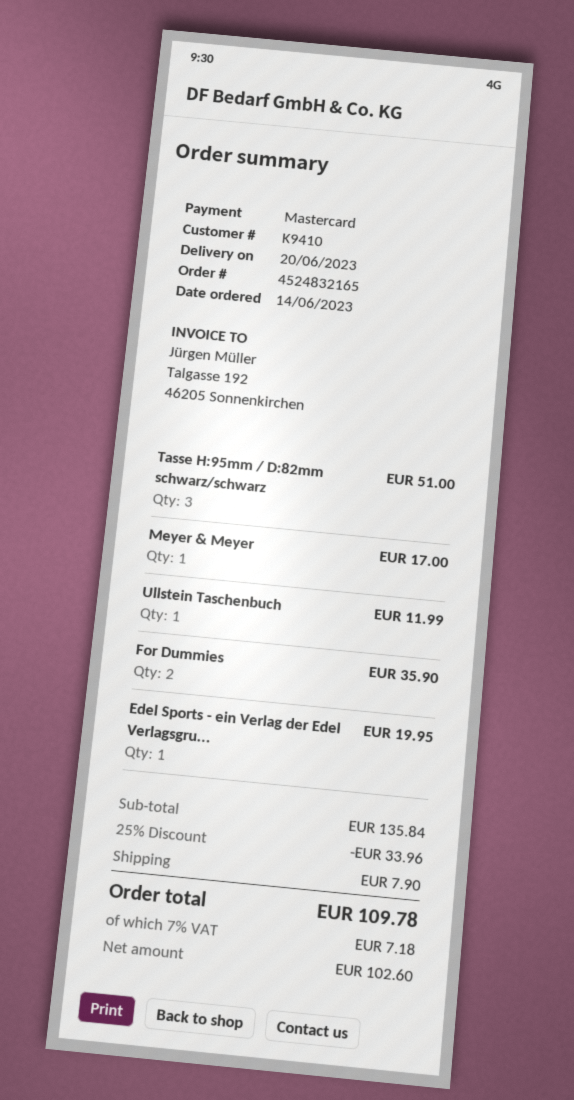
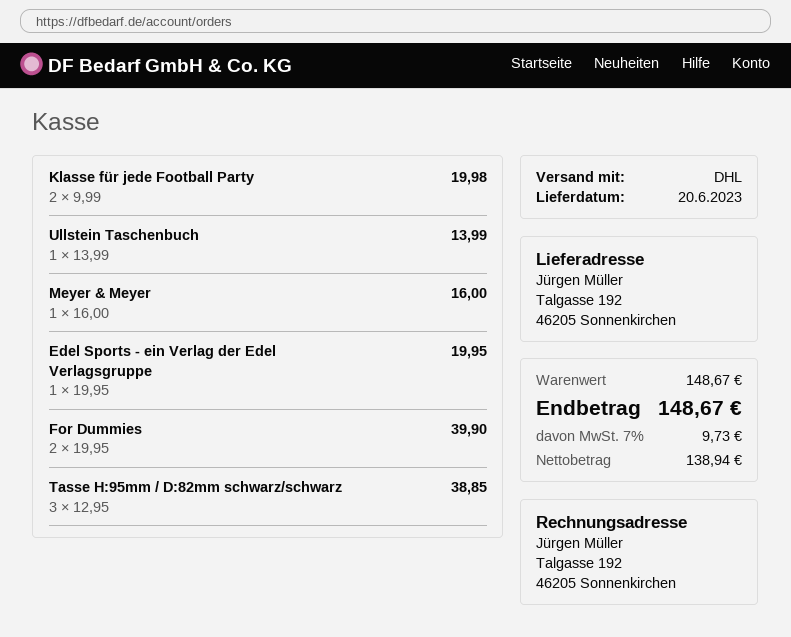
Tasse H:95mm / D:82mm schwarz/schwarz: 3 for 51.00 -> 3 for 38.85
Meyer & Meyer: 1 for 17.00 -> 1 for 16.00
Ullstein Taschenbuch: 1 for 11.99 -> 1 for 13.99
For Dummies: 2 for 35.90 -> 2 for 39.90
Klasse für jede Football Party: none -> 2 for 19.98
subtotal: 135.84 -> 148.67
discount: 25% = 33.96 -> none
shipping: 7.90 -> none
net: 102.60 -> 138.94
tax: 7% = 7.18 -> 7% = 9.73
total: 109.78 -> 148.67

